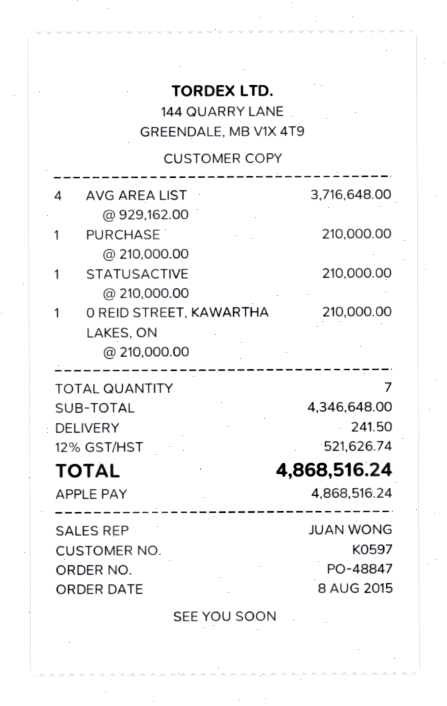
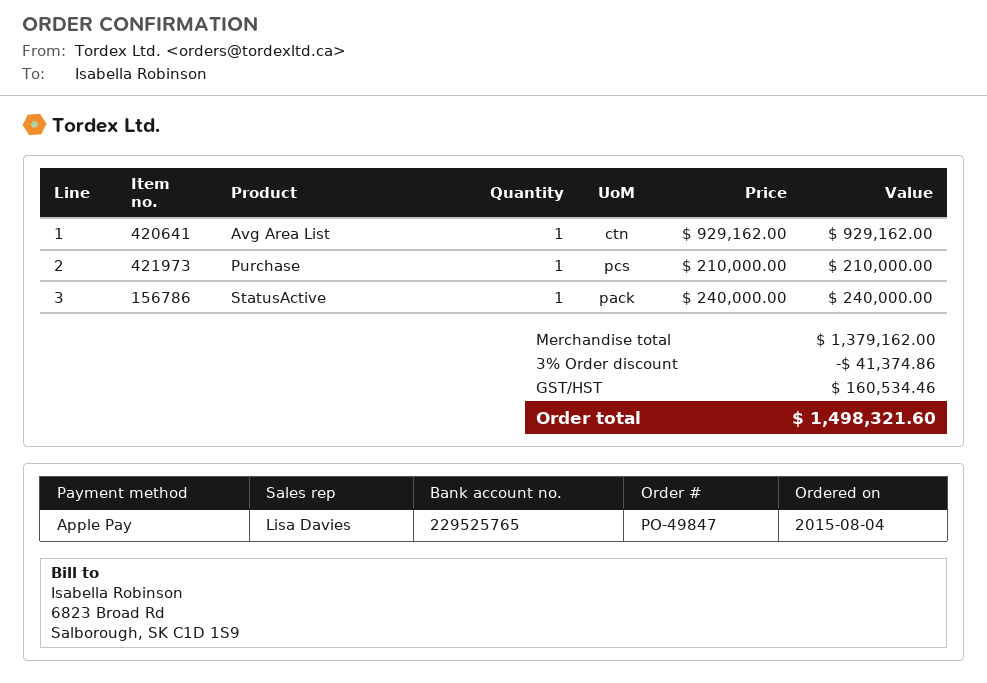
order number: PO-48847 -> PO-49847
order date: 2015-08-08 -> 2015-08-04
sales rep: JUAN WONG -> Lisa Davies
AVG AREA LIST: 4 x 929162.00 = 3716648.00 -> 1 x 929162.00 = 929162.00
STATUSACTIVE: 1 x 210000.00 = 210000.00 -> 1 x 240000.00 = 240000.00
0 REID STREET, KAWARTHA LAKES, ON: 1 x 210000.00 = 210000.00 -> none
subtotal: 4346648.00 -> 1379162.00
discount: none -> 3% = 41374.86
shipping: 241.50 -> none
tax: 521626.74 -> 160534.46
total: 4868516.24 -> 1498321.60

